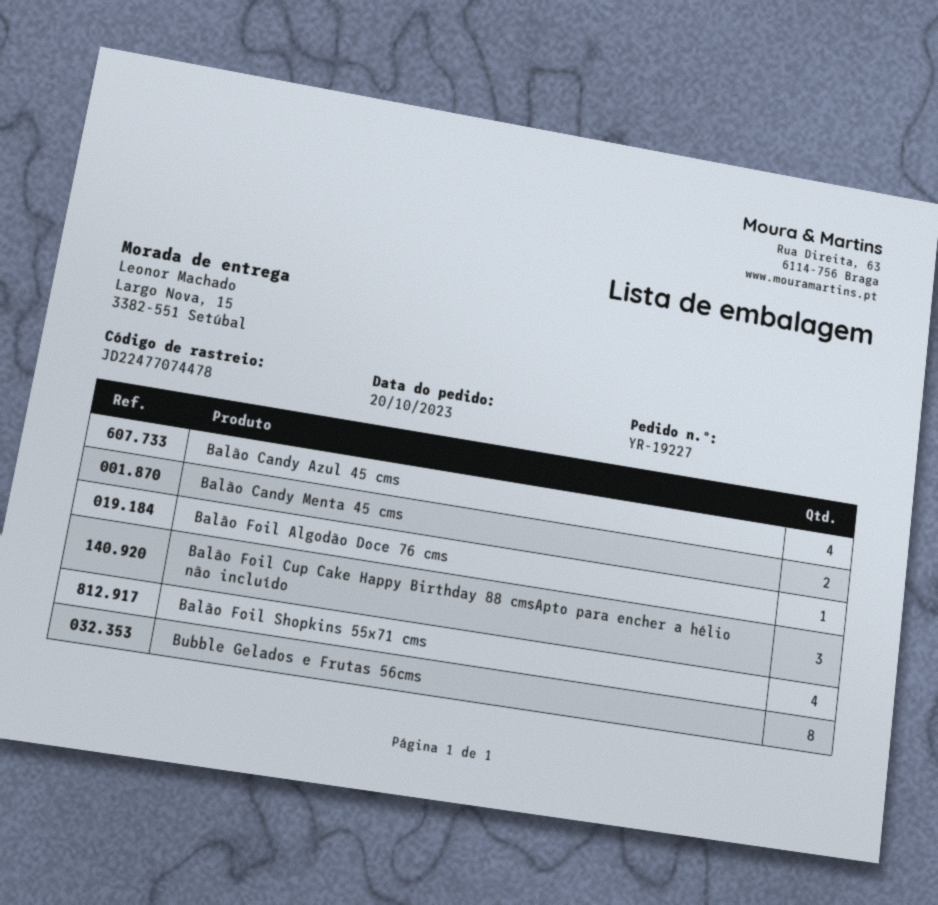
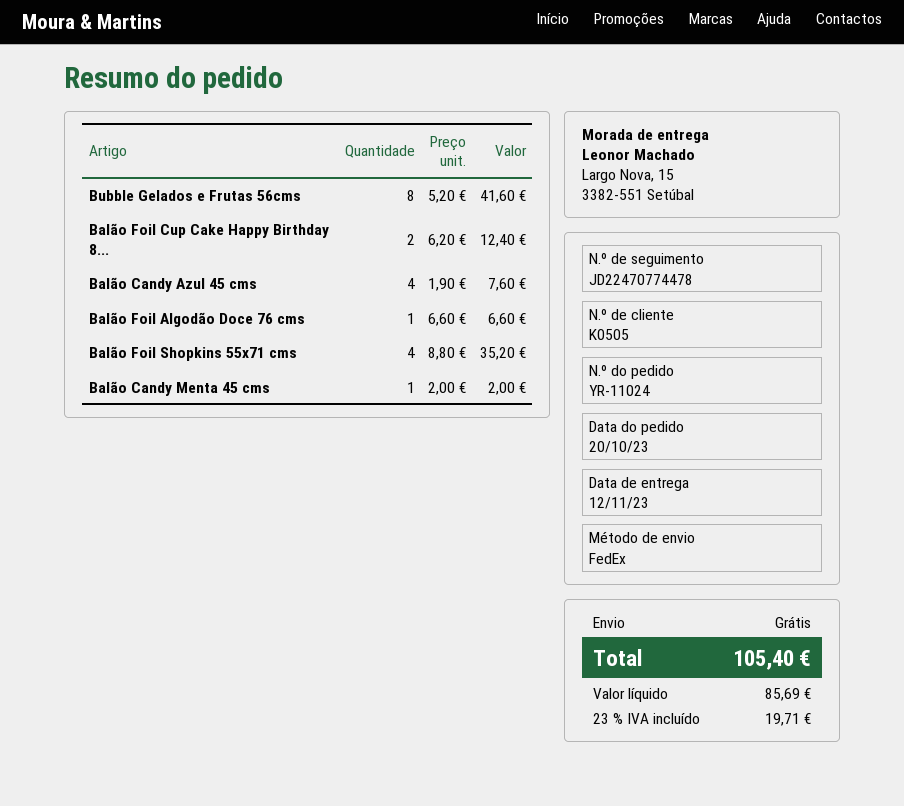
order number: YR-19227 -> YR-11024
tracking number: JD22477074478 -> JD22470774478
Balão Candy Menta 45 cms: 2 -> 1
Balão Foil Cup Cake Happy Birthday 88 cmsApto para encher a hélio não incluído: 3 -> 2

